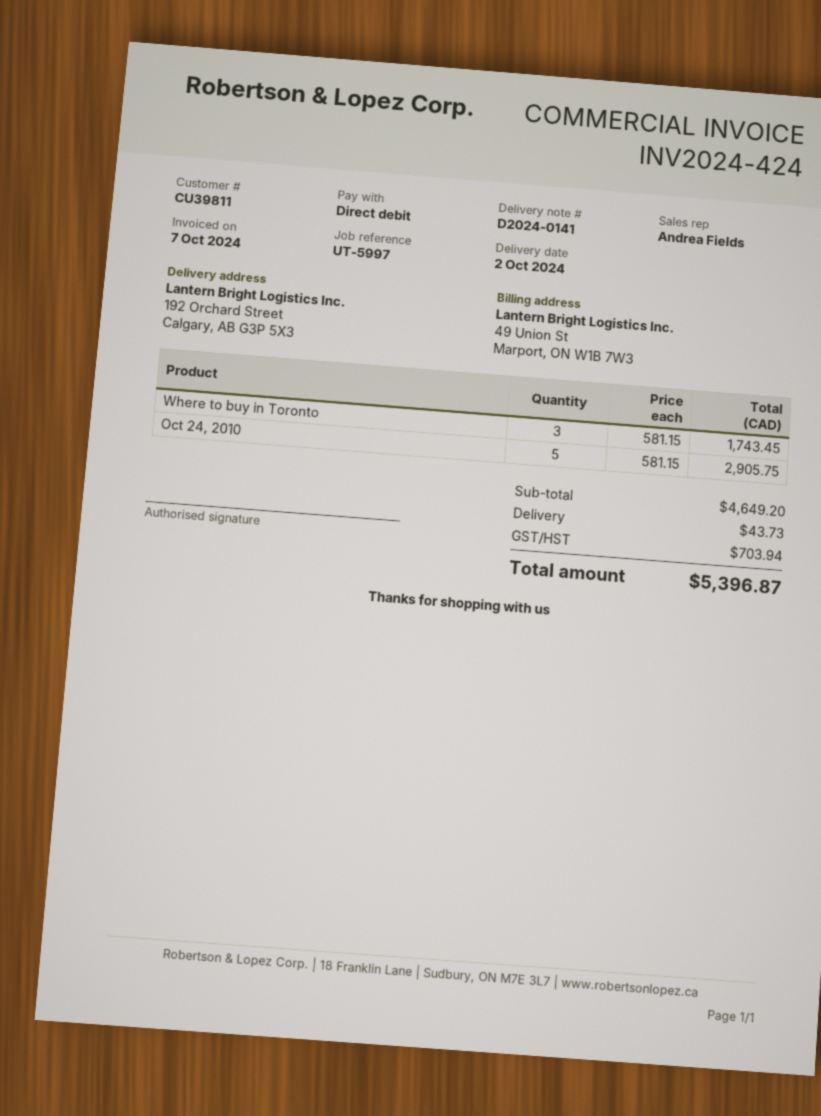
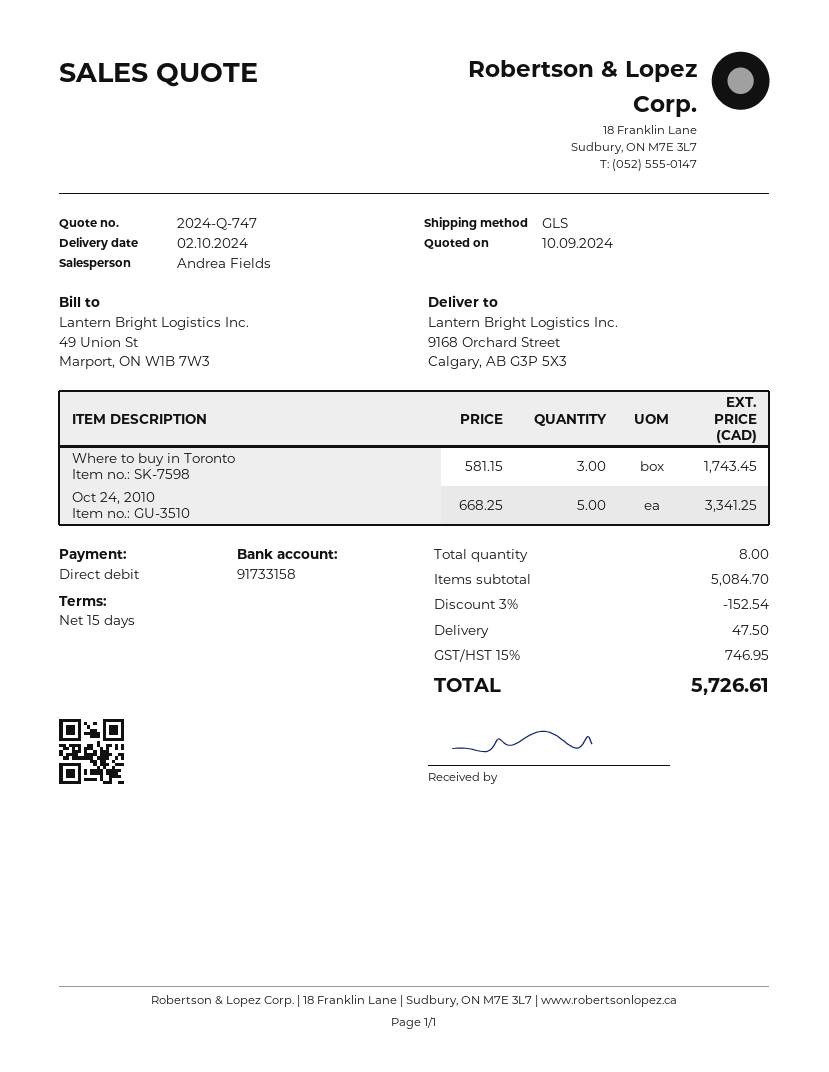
ship to: 192 Orchard Street, Calgary, AB G3P 5X3 -> 9168 Orchard Street, Calgary, AB G3P 5X3
Oct 24, 2010: 5 x 581.15 = 2905.75 -> 5 x 668.25 = 3341.25
subtotal: 4649.20 -> 5084.70
discount: none -> 3% = 152.54
shipping: 43.73 -> 47.50
tax: 703.94 -> 746.95
total: 5396.87 -> 5726.61

